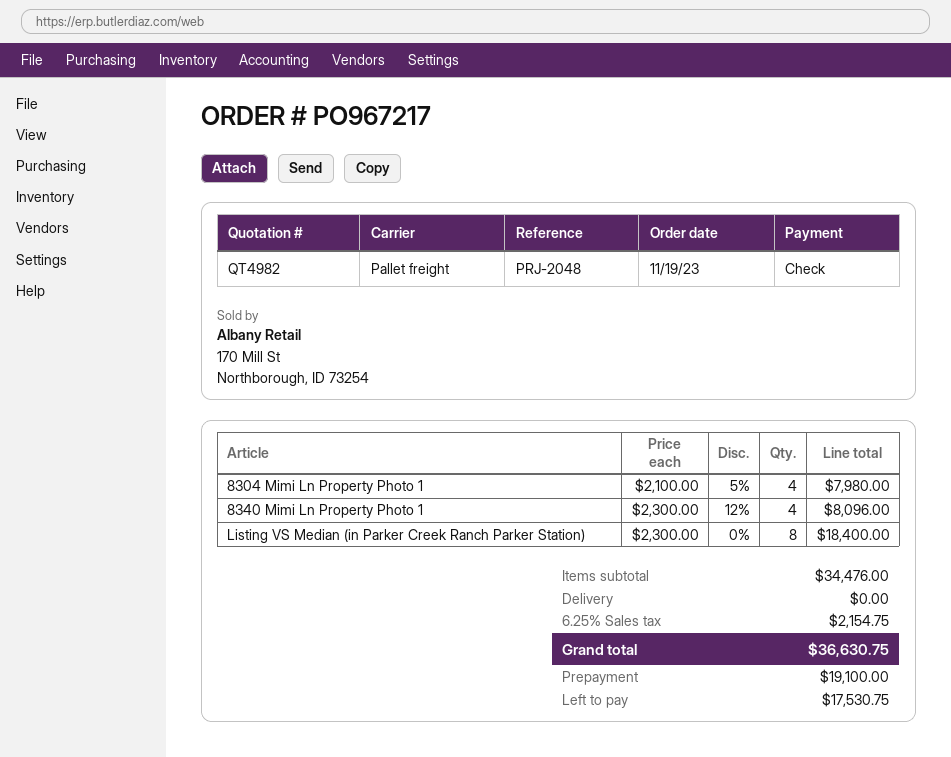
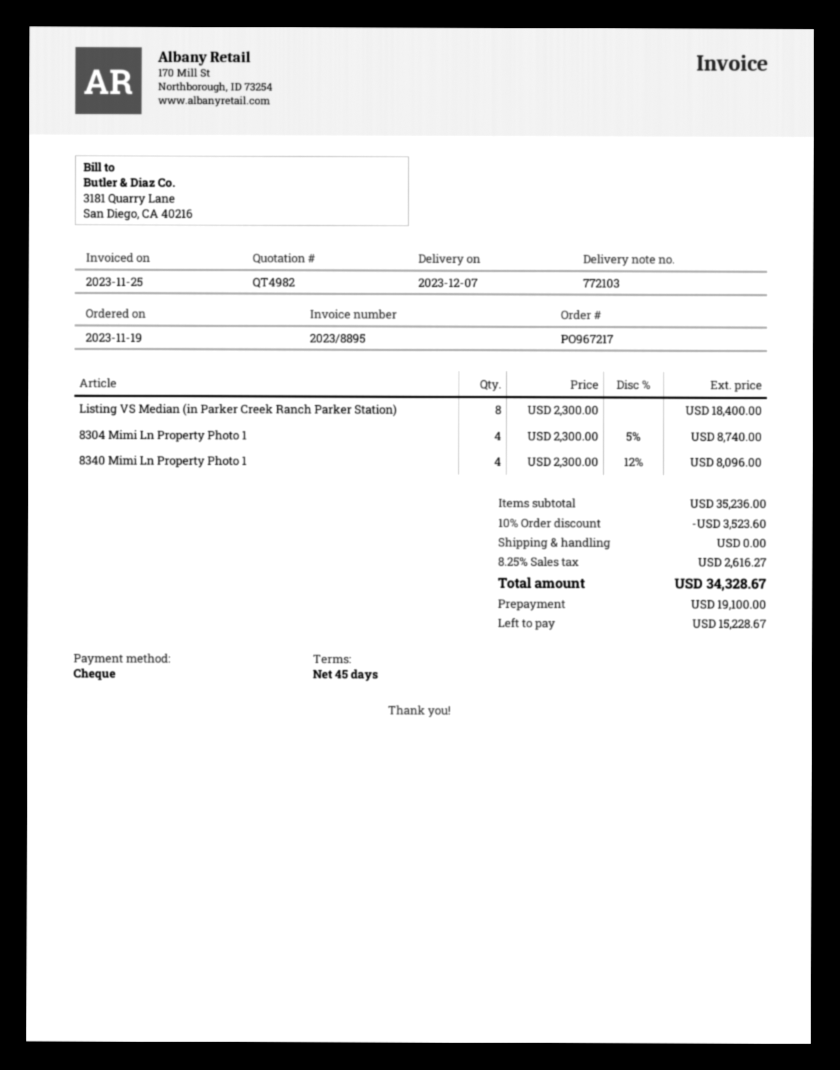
8304 Mimi Ln Property Photo 1: 4 x 2100.00 - 5% = 7980.00 -> 4 x 2300.00 - 5% = 8740.00
subtotal: 34476.00 -> 35236.00
discount: none -> 10% = 3523.60
tax: 6.25% = 2154.75 -> 8.25% = 2616.27
total: 36630.75 -> 34328.67
balance: 17530.75 -> 15228.67

